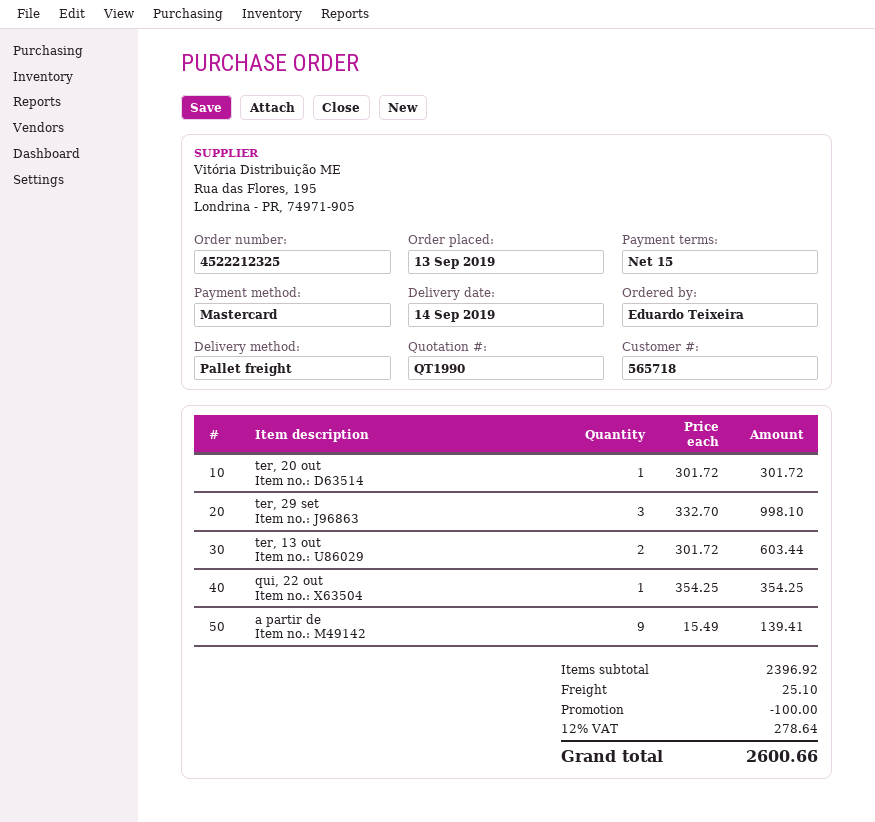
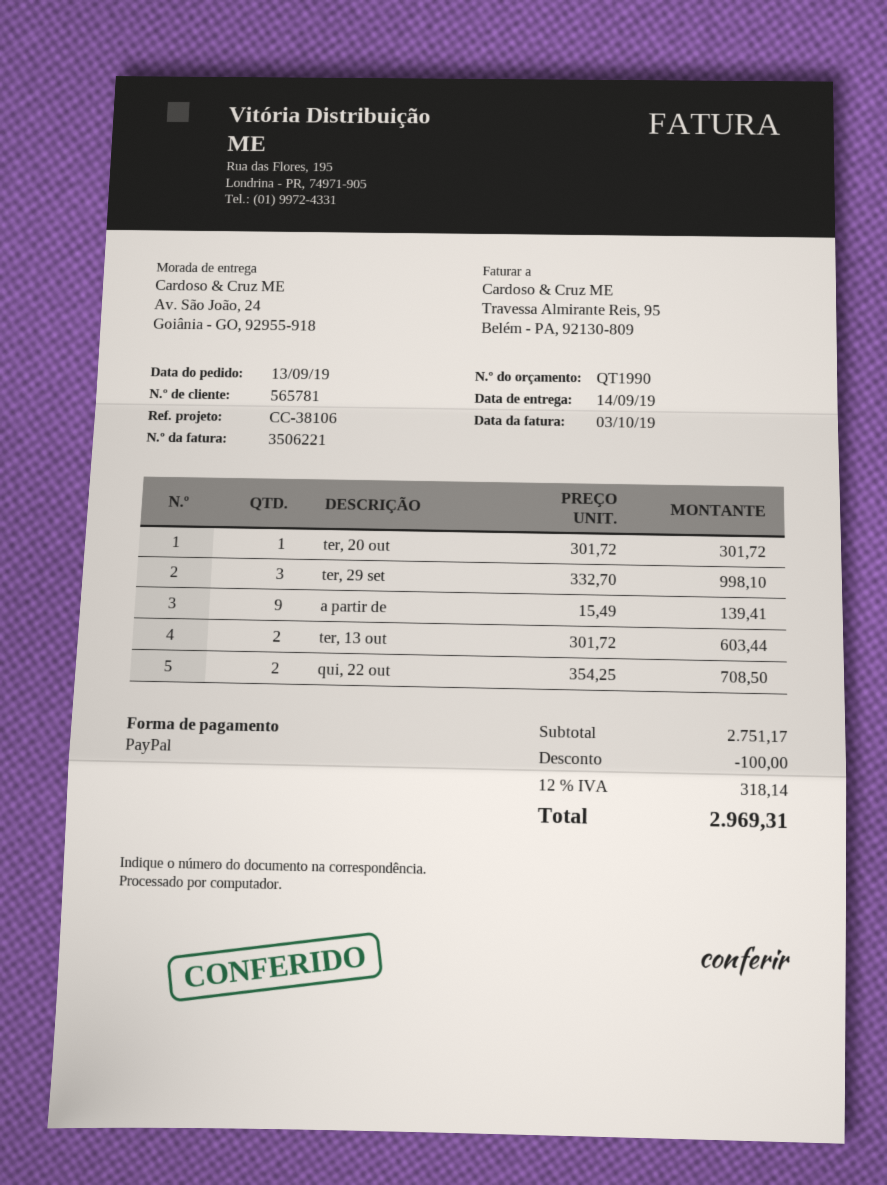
customer number: 565718 -> 565781
payment method: Mastercard -> PayPal
qui, 22 out: 1 x 354.25 = 354.25 -> 2 x 354.25 = 708.50
subtotal: 2396.92 -> 2751.17
shipping: 25.10 -> none
tax: 12% = 278.64 -> 12% = 318.14
total: 2600.66 -> 2969.31

